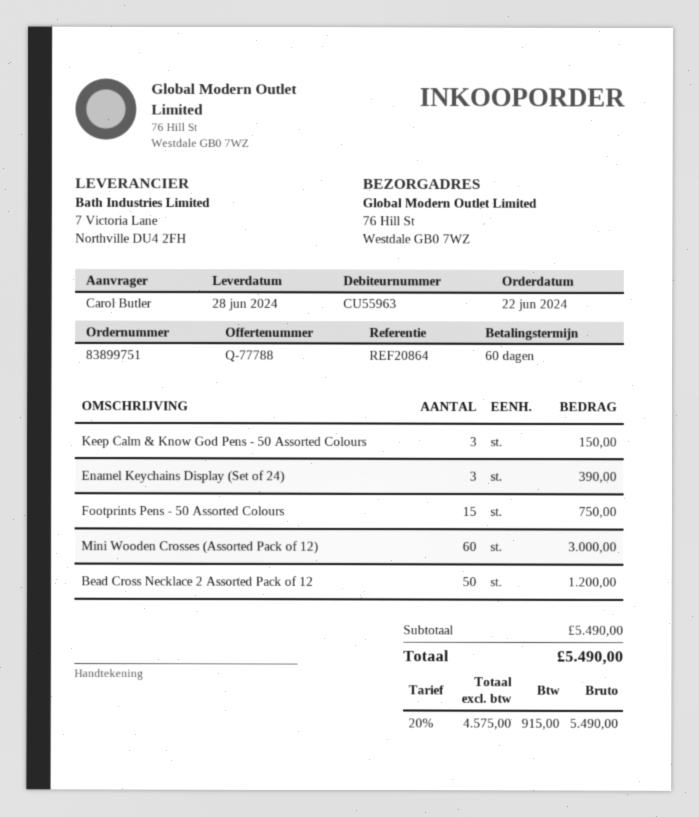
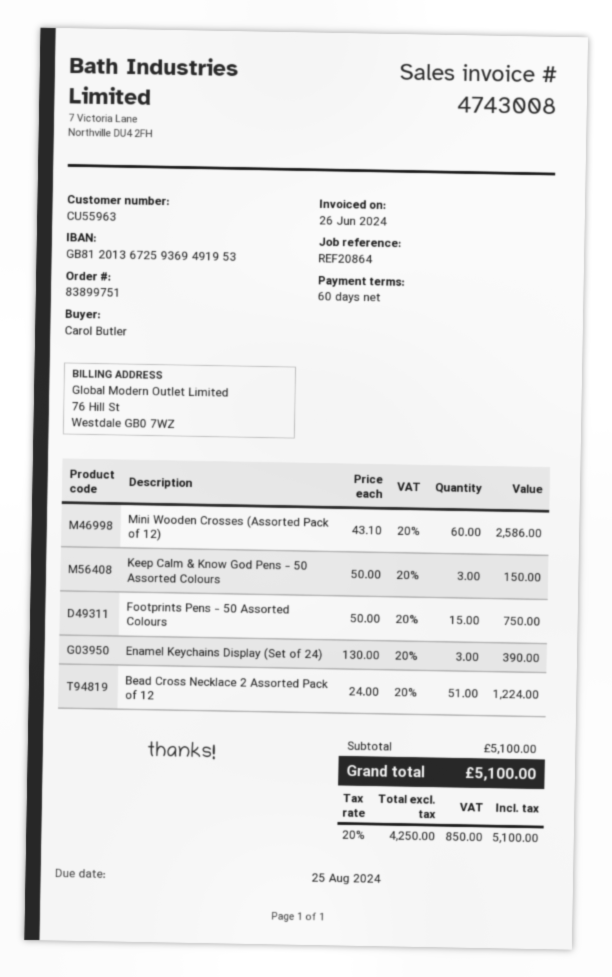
Mini Wooden Crosses (Assorted Pack of 12): 60 for 3000.00 -> 60 for 2586.00
Bead Cross Necklace 2 Assorted Pack of 12: 50 for 1200.00 -> 51 for 1224.00
subtotal: 5490.00 -> 5100.00
net: 4575.00 -> 4250.00
tax: 20% = 915.00 -> 20% = 850.00
total: 5490.00 -> 5100.00

